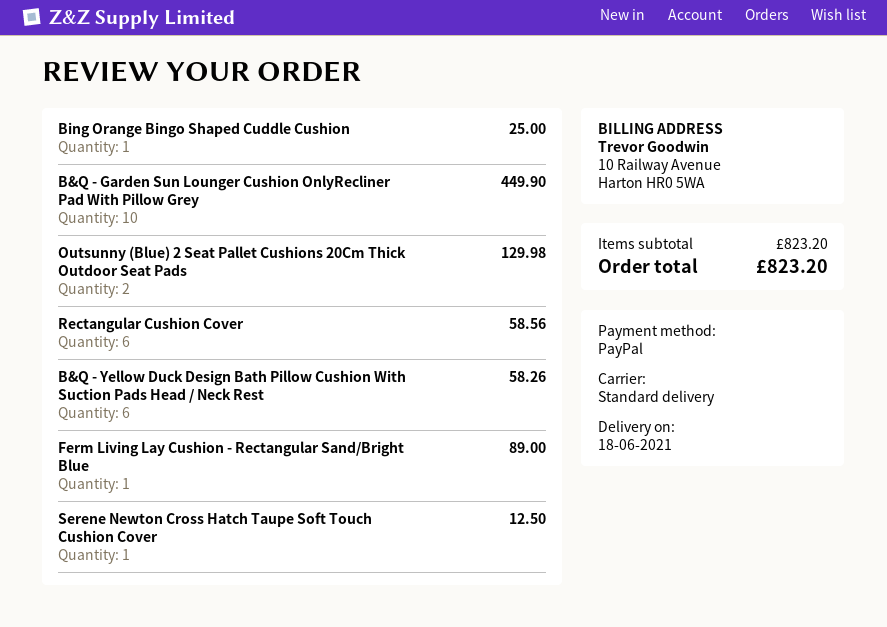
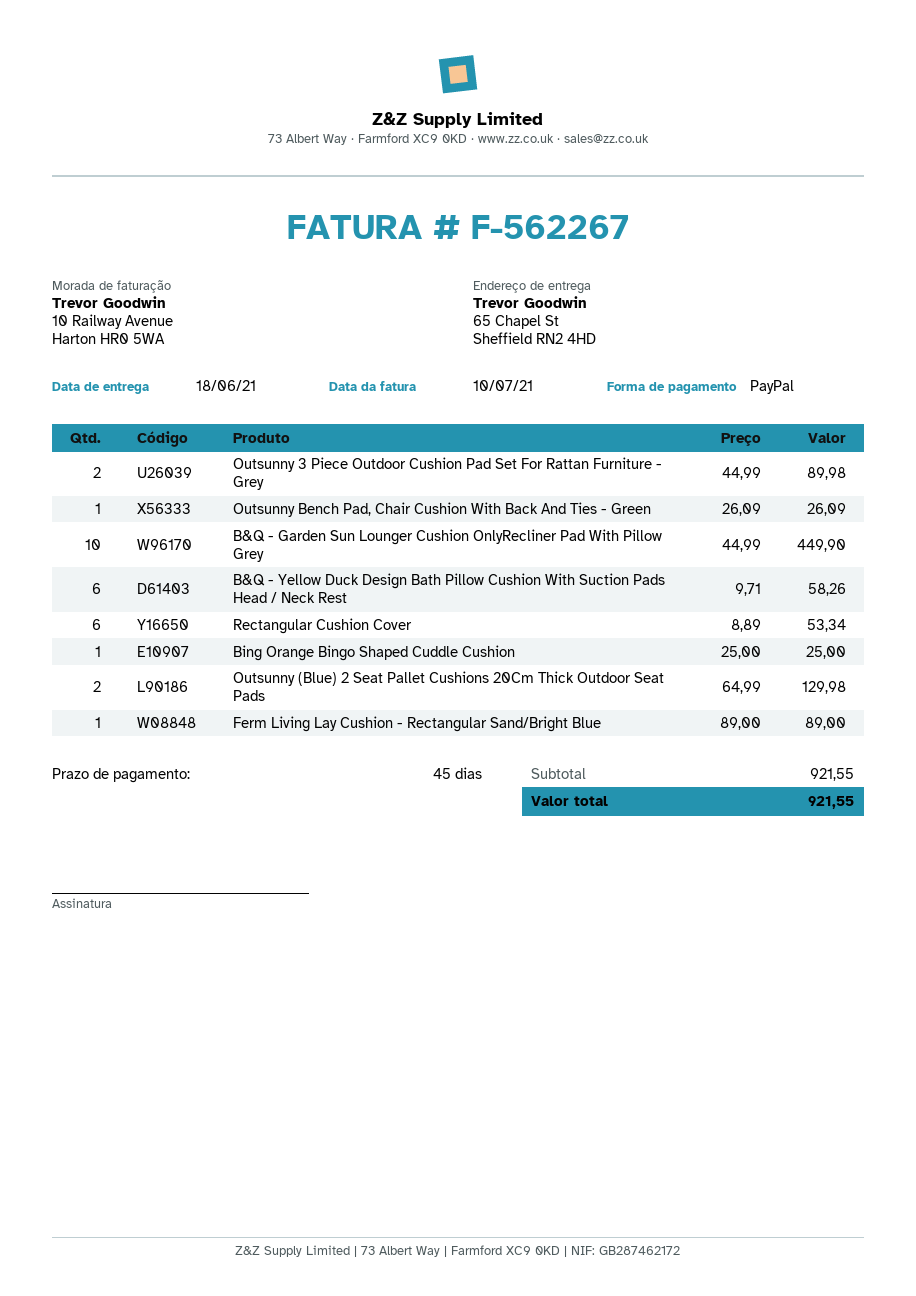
Rectangular Cushion Cover: 6 for 58.56 -> 6 for 53.34
Serene Newton Cross Hatch Taupe Soft Touch Cushion Cover: 1 for 12.50 -> none
Outsunny 3 Piece Outdoor Cushion Pad Set For Rattan Furniture - Grey: none -> 2 for 89.98
Outsunny Bench Pad, Chair Cushion With Back And Ties - Green: none -> 1 for 26.09
subtotal: 823.20 -> 921.55
total: 823.20 -> 921.55

